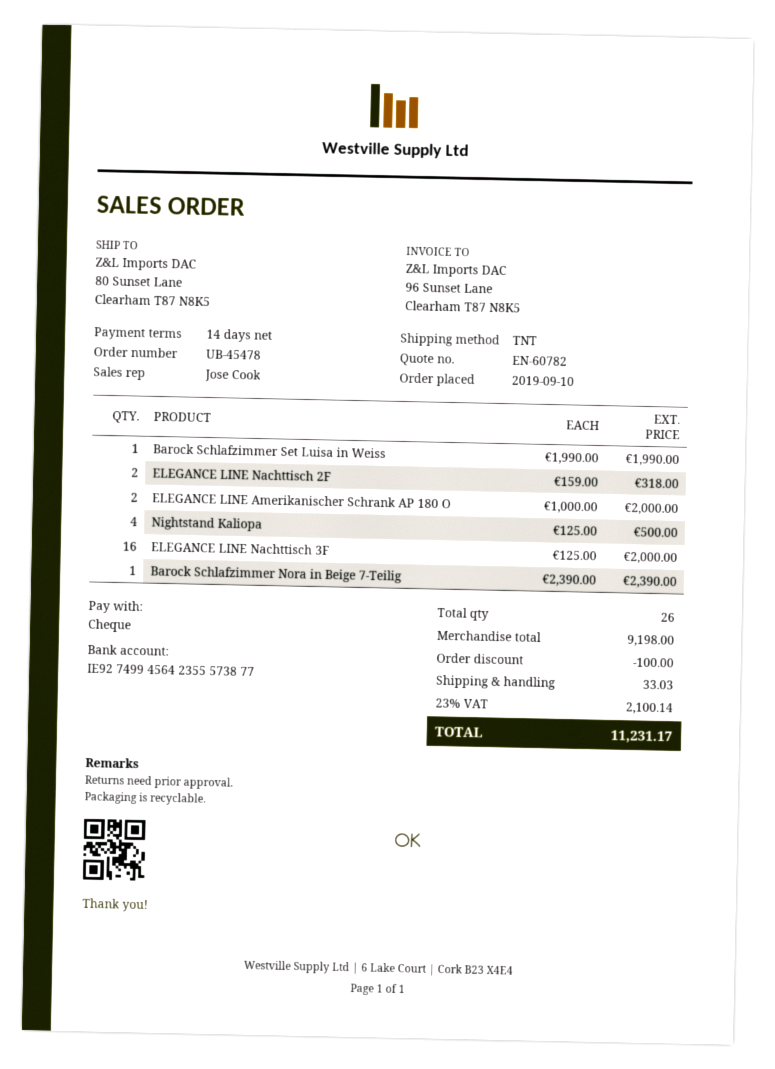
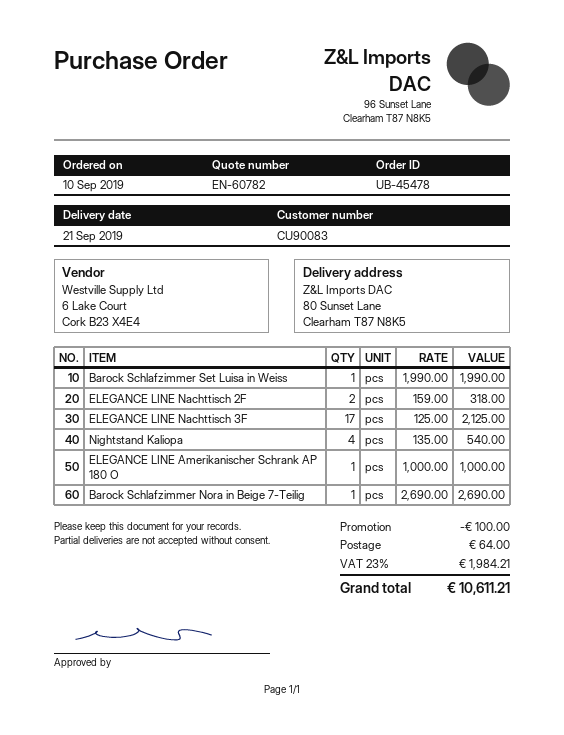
ELEGANCE LINE Amerikanischer Schrank AP 180 O: 2 x 1000.00 = 2000.00 -> 1 x 1000.00 = 1000.00
Nightstand Kaliopa: 4 x 125.00 = 500.00 -> 4 x 135.00 = 540.00
ELEGANCE LINE Nachttisch 3F: 16 x 125.00 = 2000.00 -> 17 x 125.00 = 2125.00
Barock Schlafzimmer Nora in Beige 7-Teilig: 1 x 2390.00 = 2390.00 -> 1 x 2690.00 = 2690.00
shipping: 33.03 -> 64.00
tax: 23% = 2100.14 -> 23% = 1984.21
total: 11231.17 -> 10611.21

